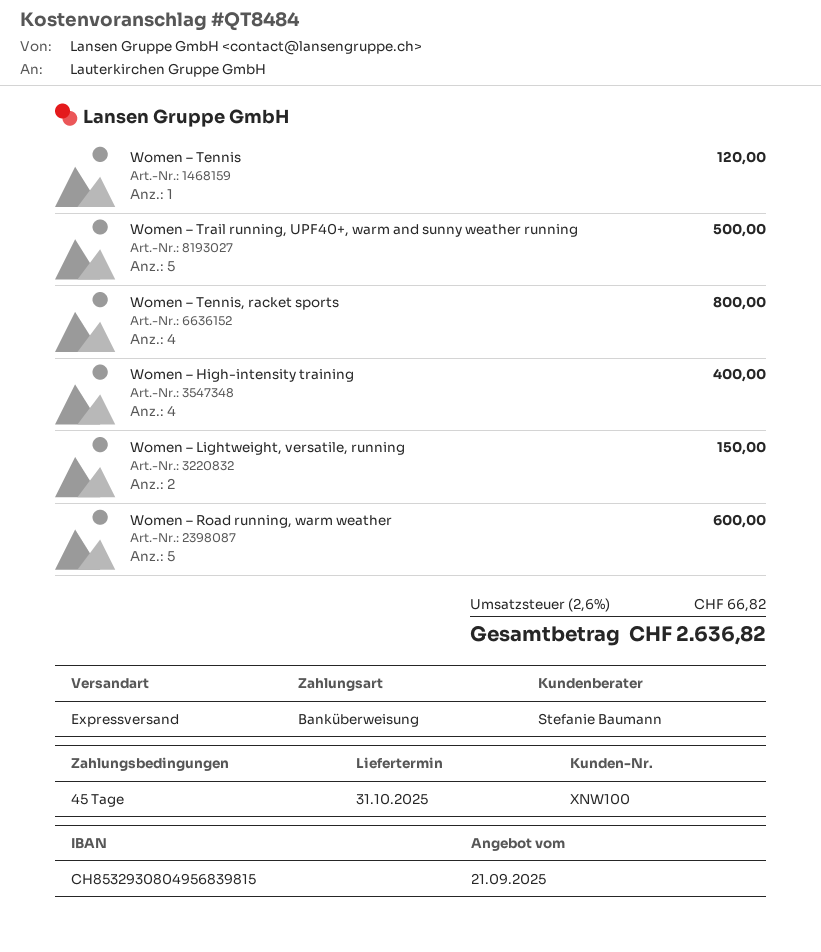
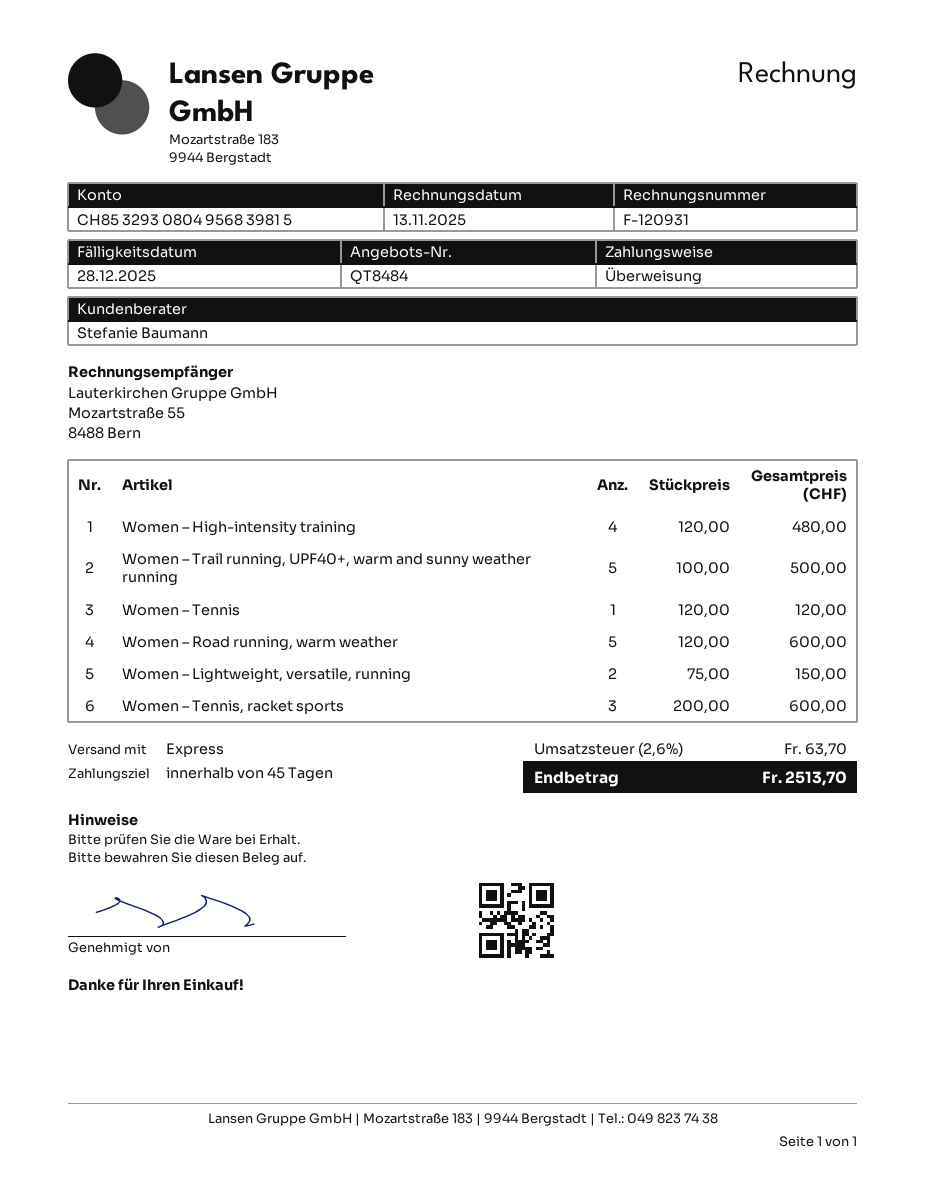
Women – Tennis, racket sports: 4 for 800.00 -> 3 for 600.00
Women – High-intensity training: 4 for 400.00 -> 4 for 480.00
tax: 2.6% = 66.82 -> 2.6% = 63.70
total: 2636.82 -> 2513.70

